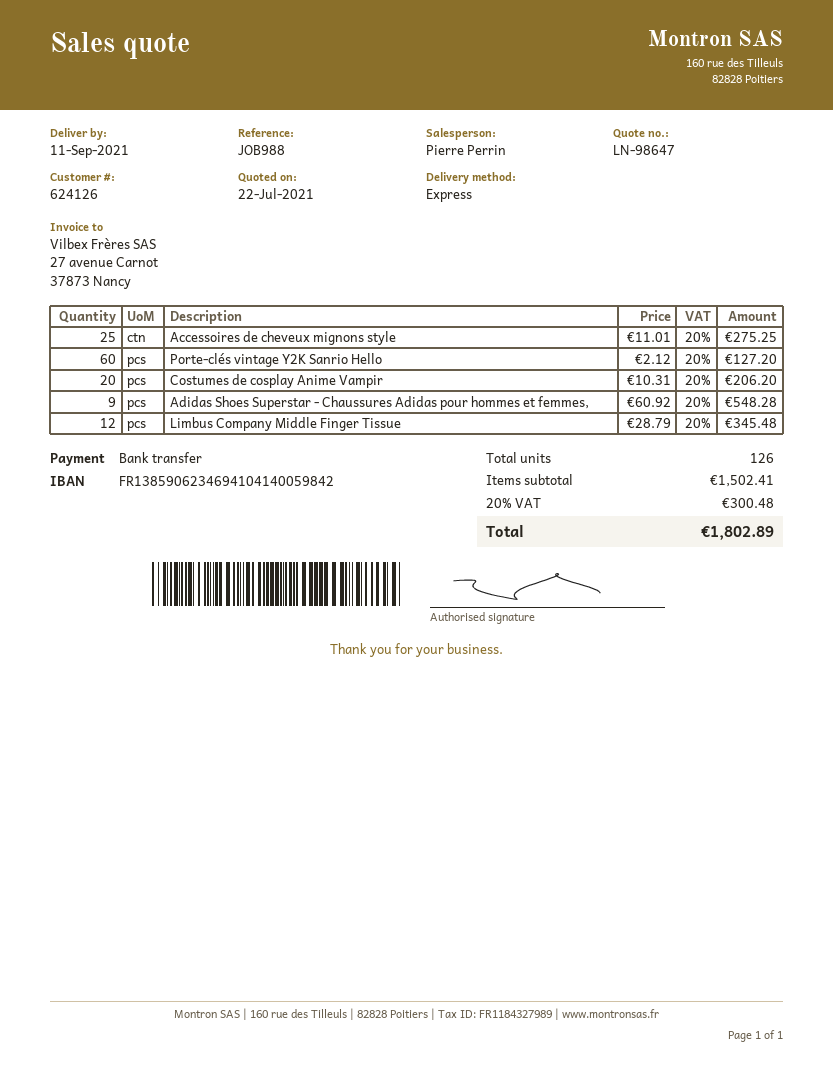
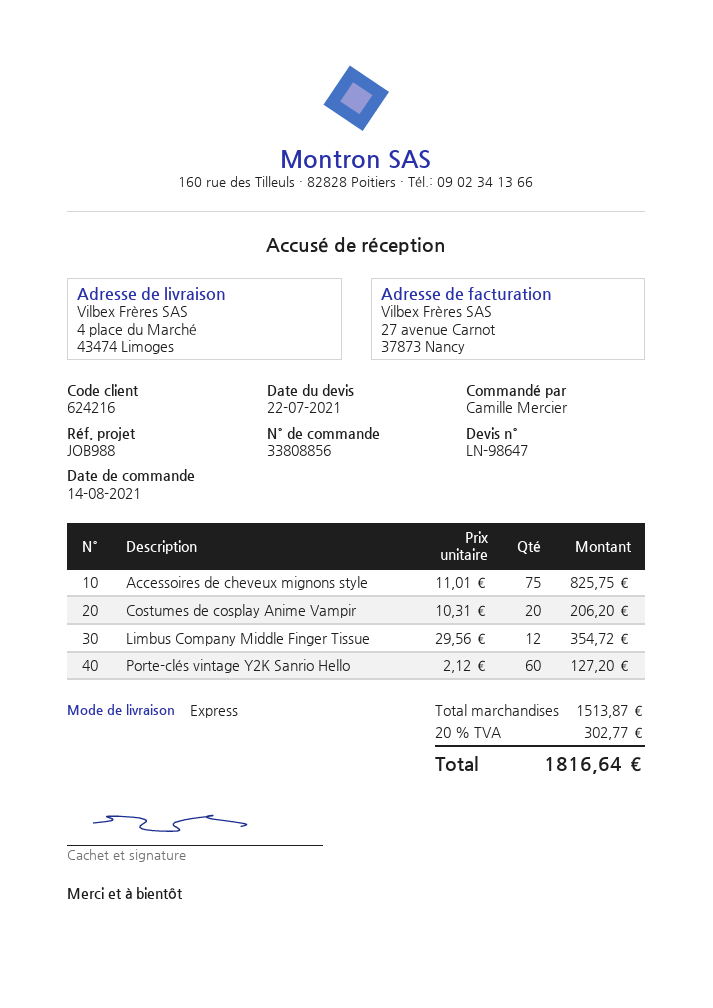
customer number: 624126 -> 624216
Accessoires de cheveux mignons style: 25 x 11.01 = 275.25 -> 75 x 11.01 = 825.75
Adidas Shoes Superstar - Chaussures Adidas pour hommes et femmes,: 9 x 60.92 = 548.28 -> none
Limbus Company Middle Finger Tissue: 12 x 28.79 = 345.48 -> 12 x 29.56 = 354.72
subtotal: 1502.41 -> 1513.87
tax: 20% = 300.48 -> 20% = 302.77
total: 1802.89 -> 1816.64

